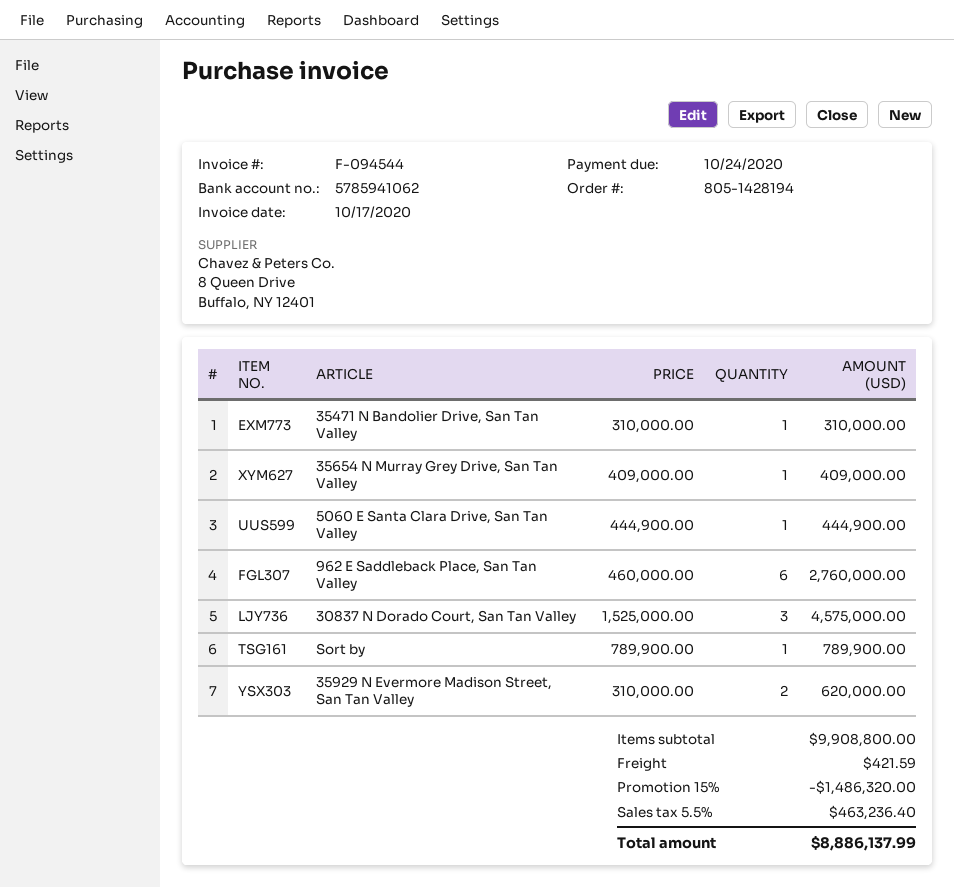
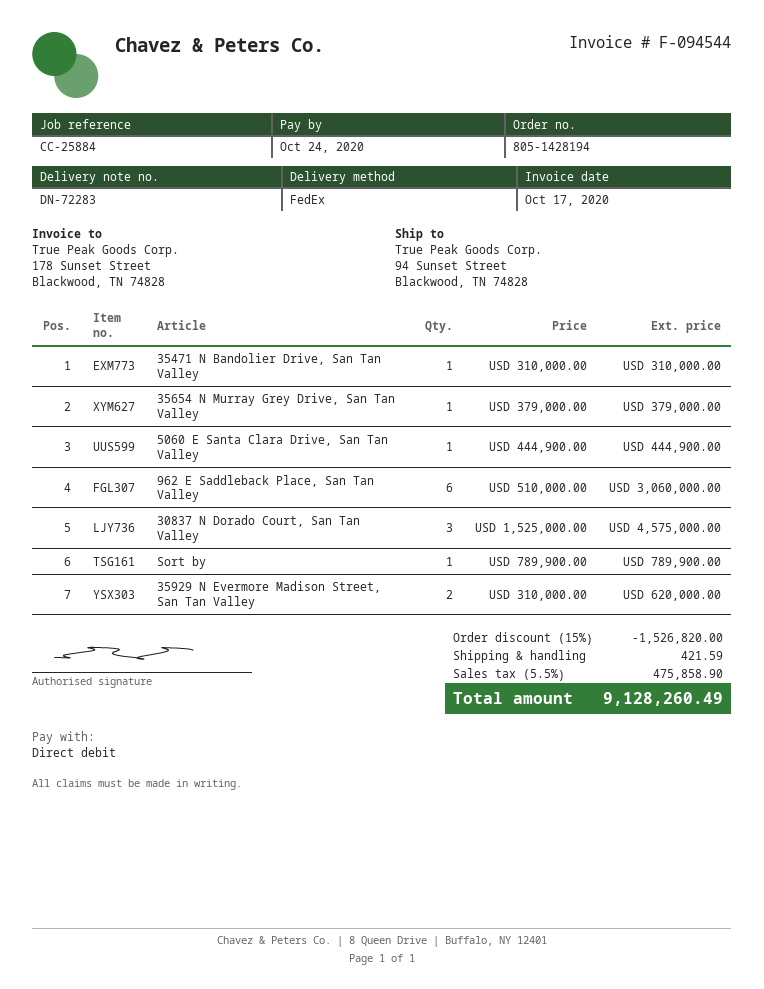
35654 N Murray Grey Drive, San Tan Valley: 1 x 409000.00 = 409000.00 -> 1 x 379000.00 = 379000.00
962 E Saddleback Place, San Tan Valley: 6 x 460000.00 = 2760000.00 -> 6 x 510000.00 = 3060000.00
discount: 15% = 1486320.00 -> 15% = 1526820.00
tax: 5.5% = 463236.40 -> 5.5% = 475858.90
total: 8886137.99 -> 9128260.49

